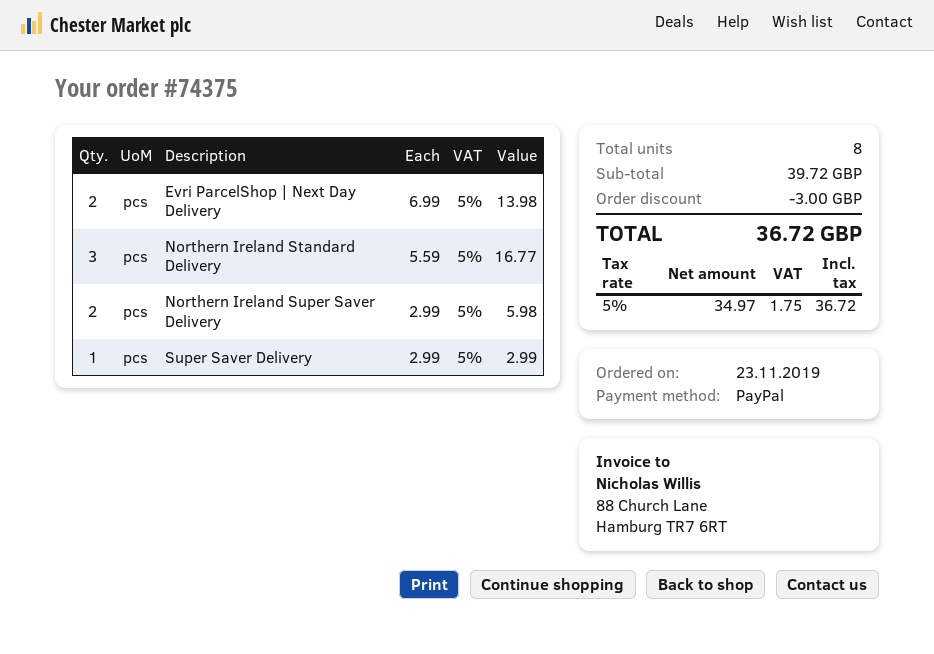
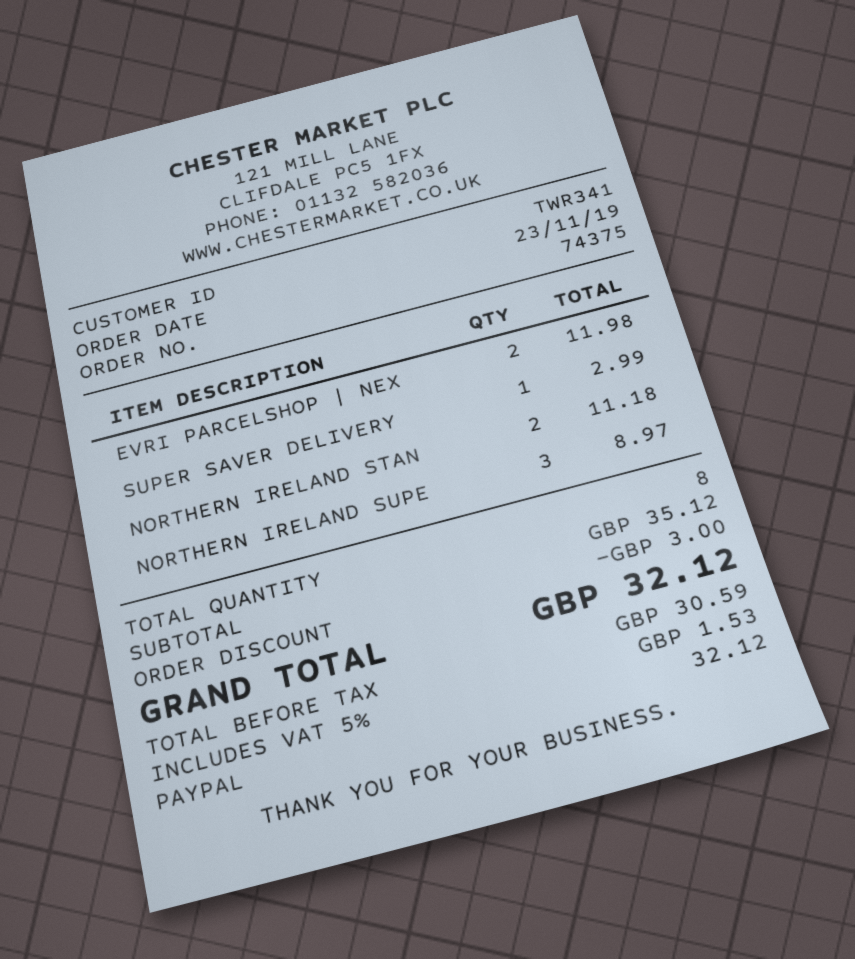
Evri ParcelShop | Next Day Delivery: 2 for 13.98 -> 2 for 11.98
Northern Ireland Standard Delivery: 3 for 16.77 -> 2 for 11.18
Northern Ireland Super Saver Delivery: 2 for 5.98 -> 3 for 8.97
subtotal: 39.72 -> 35.12
net: 34.97 -> 30.59
tax: 5% = 1.75 -> 5% = 1.53
total: 36.72 -> 32.12

